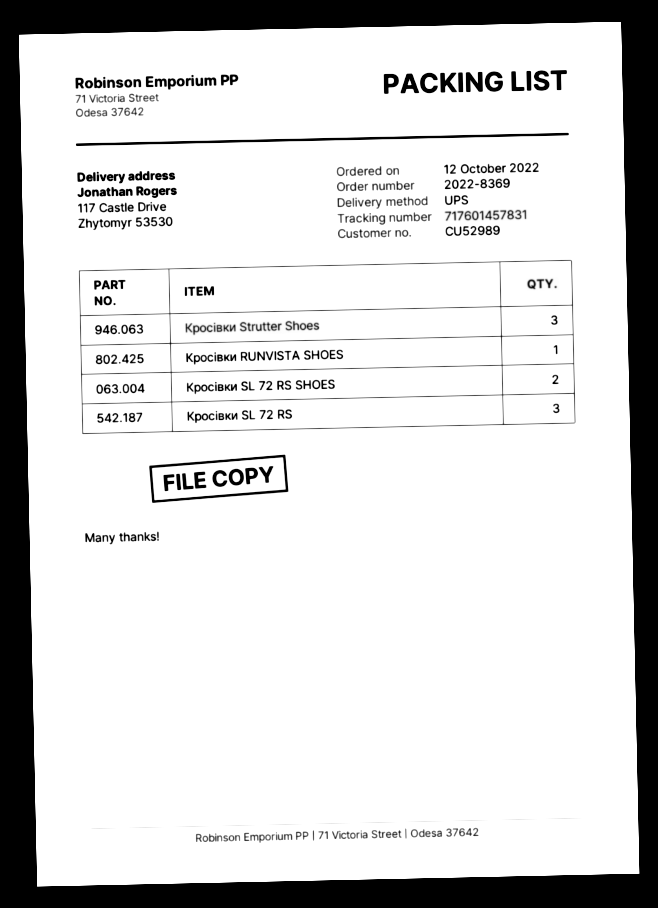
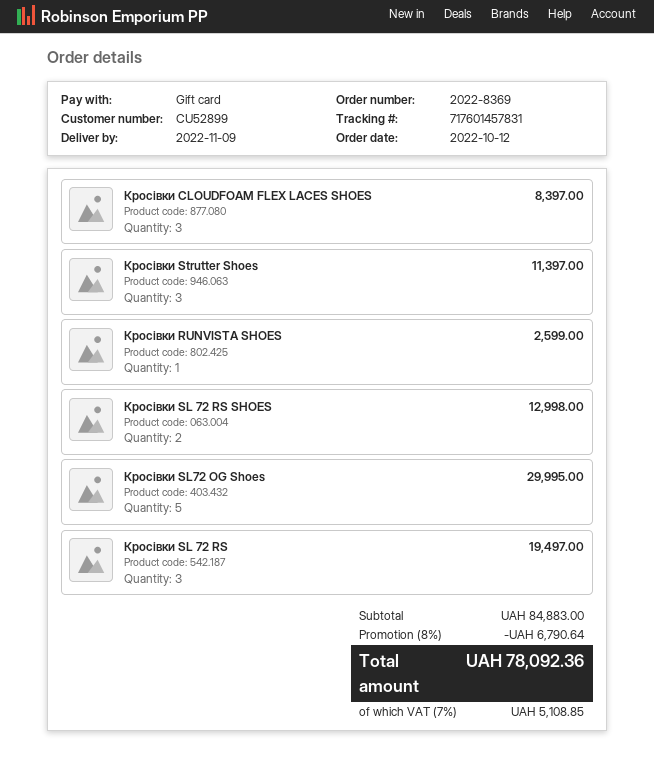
customer number: CU52989 -> CU52899
Кросівки CLOUDFOAM FLEX LACES SHOES: none -> 3
Кросівки SL72 OG Shoes: none -> 5

